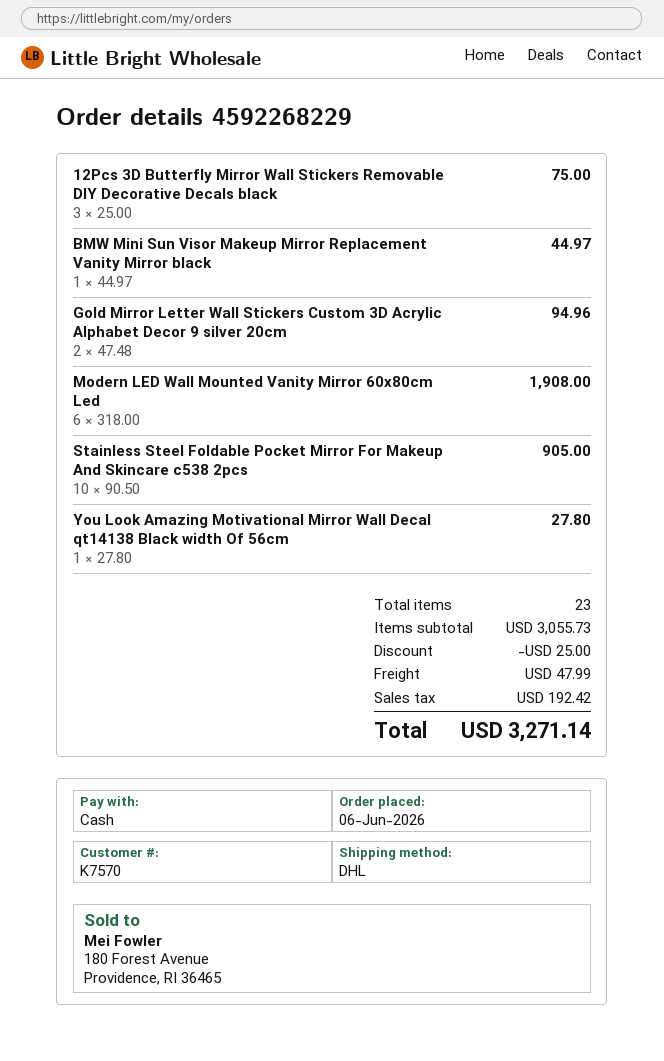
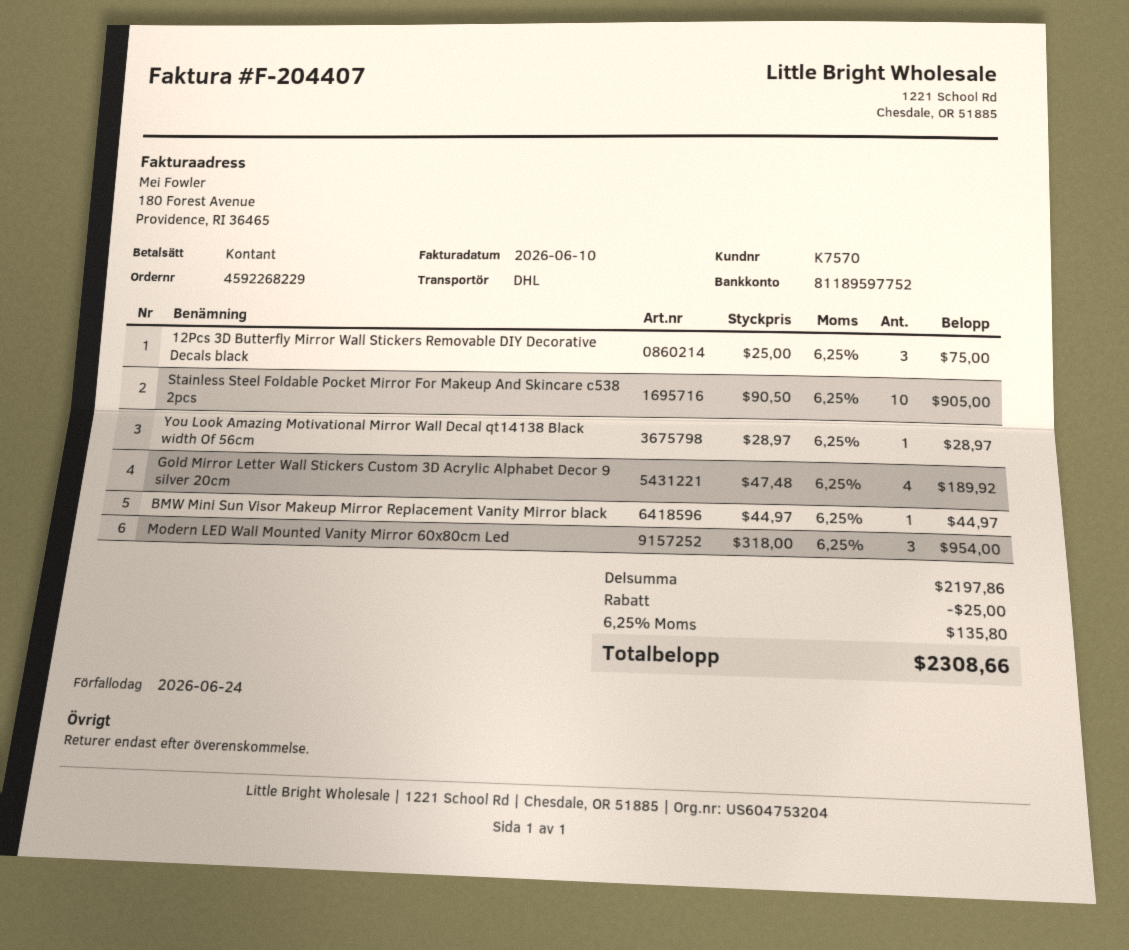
Gold Mirror Letter Wall Stickers Custom 3D Acrylic Alphabet Decor 9 silver 20cm: 2 x 47.48 = 94.96 -> 4 x 47.48 = 189.92
Modern LED Wall Mounted Vanity Mirror 60x80cm Led: 6 x 318.00 = 1908.00 -> 3 x 318.00 = 954.00
You Look Amazing Motivational Mirror Wall Decal qt14138 Black width Of 56cm: 1 x 27.80 = 27.80 -> 1 x 28.97 = 28.97
subtotal: 3055.73 -> 2197.86
shipping: 47.99 -> none
tax: 192.42 -> 135.80
total: 3271.14 -> 2308.66

